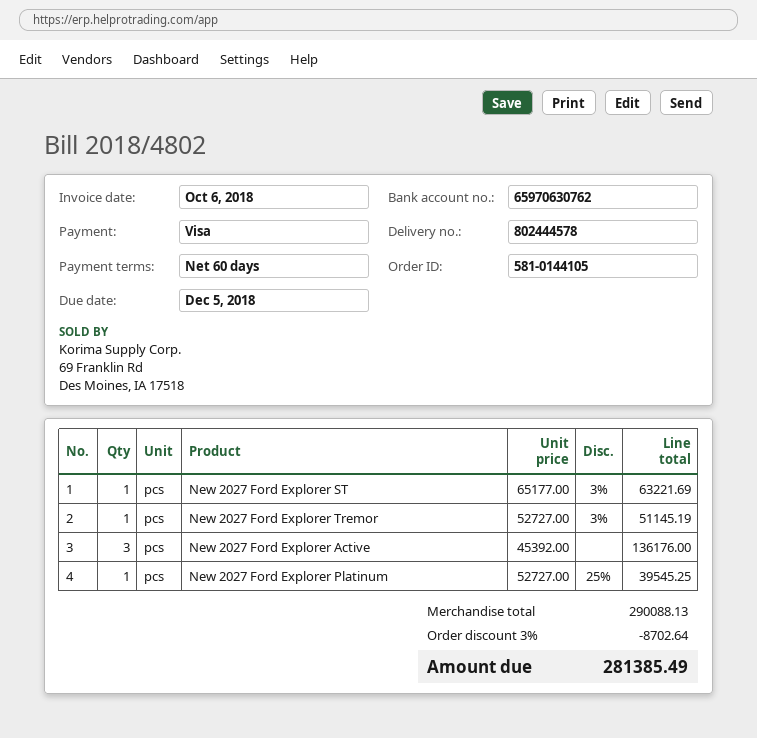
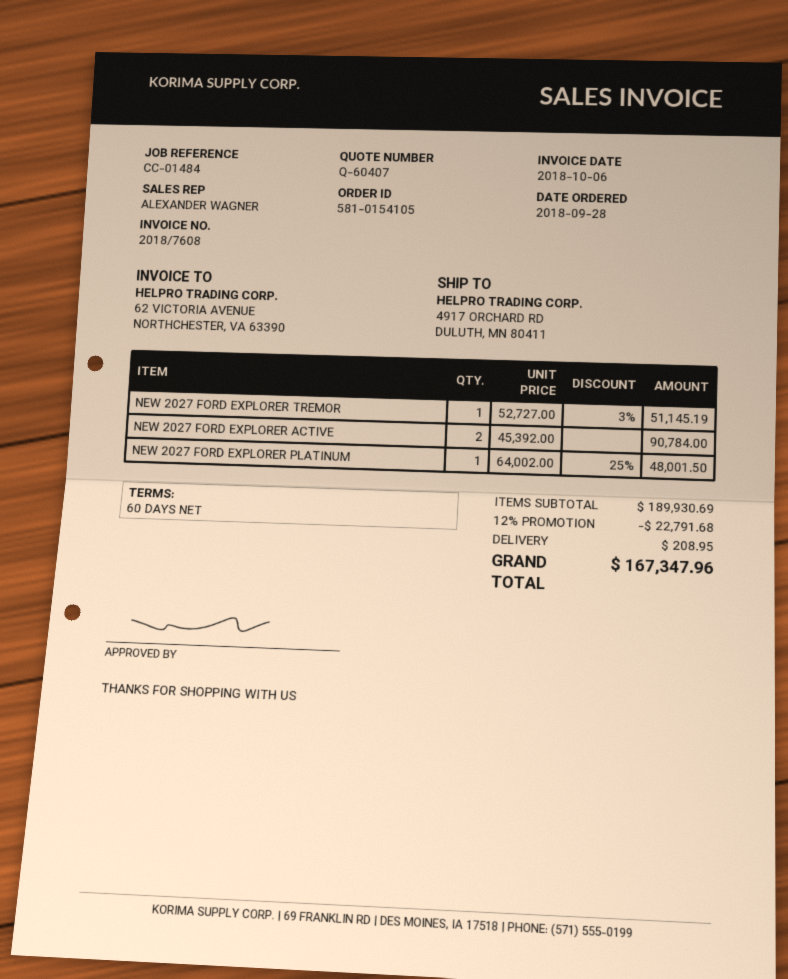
order number: 581-0144105 -> 581-0154105
invoice number: 2018/4802 -> 2018/7608
New 2027 Ford Explorer ST: 1 x 65177.00 - 3% = 63221.69 -> none
New 2027 Ford Explorer Active: 3 x 45392.00 = 136176.00 -> 2 x 45392.00 = 90784.00
New 2027 Ford Explorer Platinum: 1 x 52727.00 - 25% = 39545.25 -> 1 x 64002.00 - 25% = 48001.50
subtotal: 290088.13 -> 189930.69
discount: 3% = 8702.64 -> 12% = 22791.68
shipping: none -> 208.95
total: 281385.49 -> 167347.96

